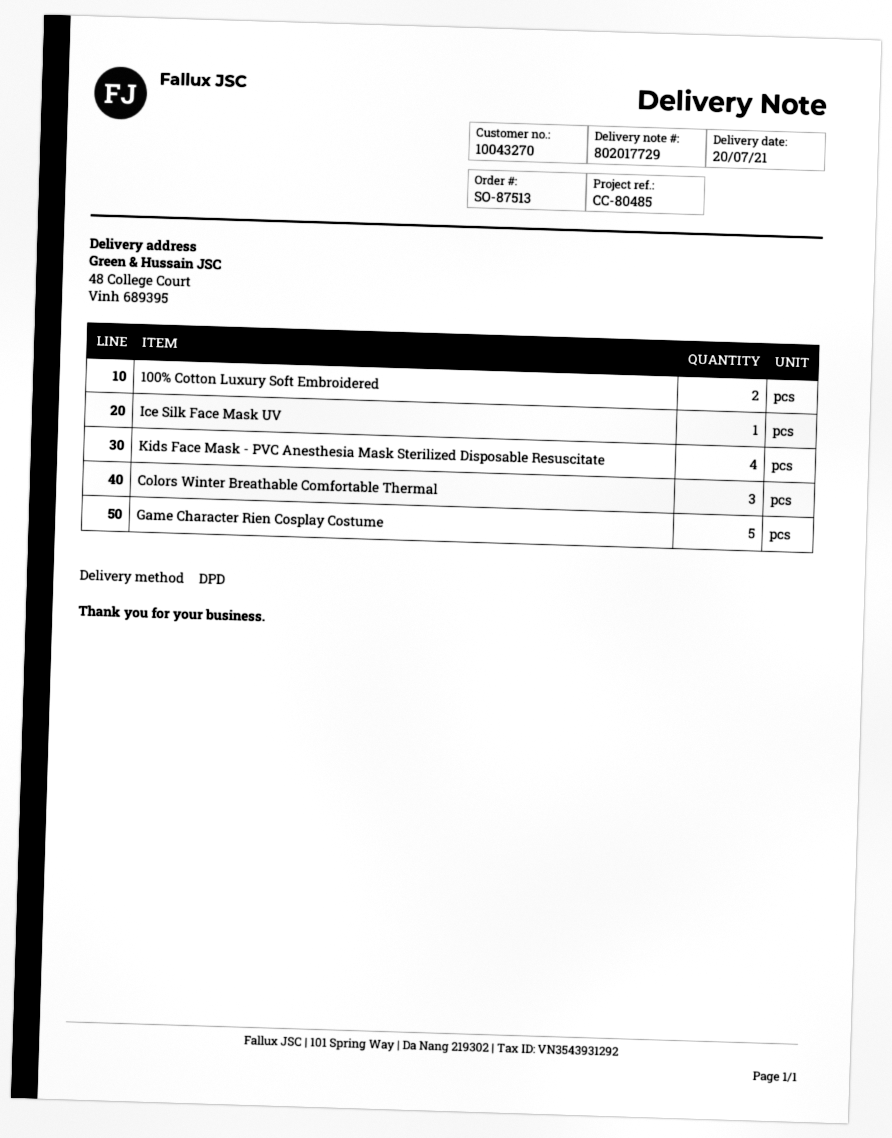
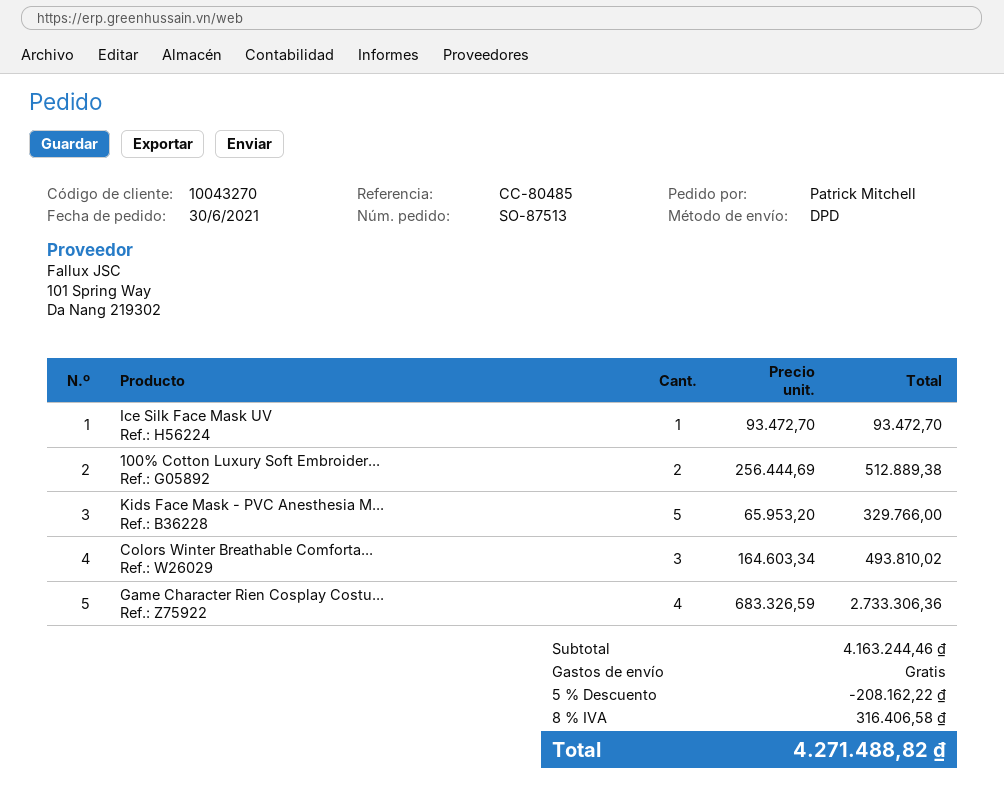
Kids Face Mask - PVC Anesthesia Mask Sterilized Disposable Resuscitate: 4 -> 5
Game Character Rien Cosplay Costume: 5 -> 4

